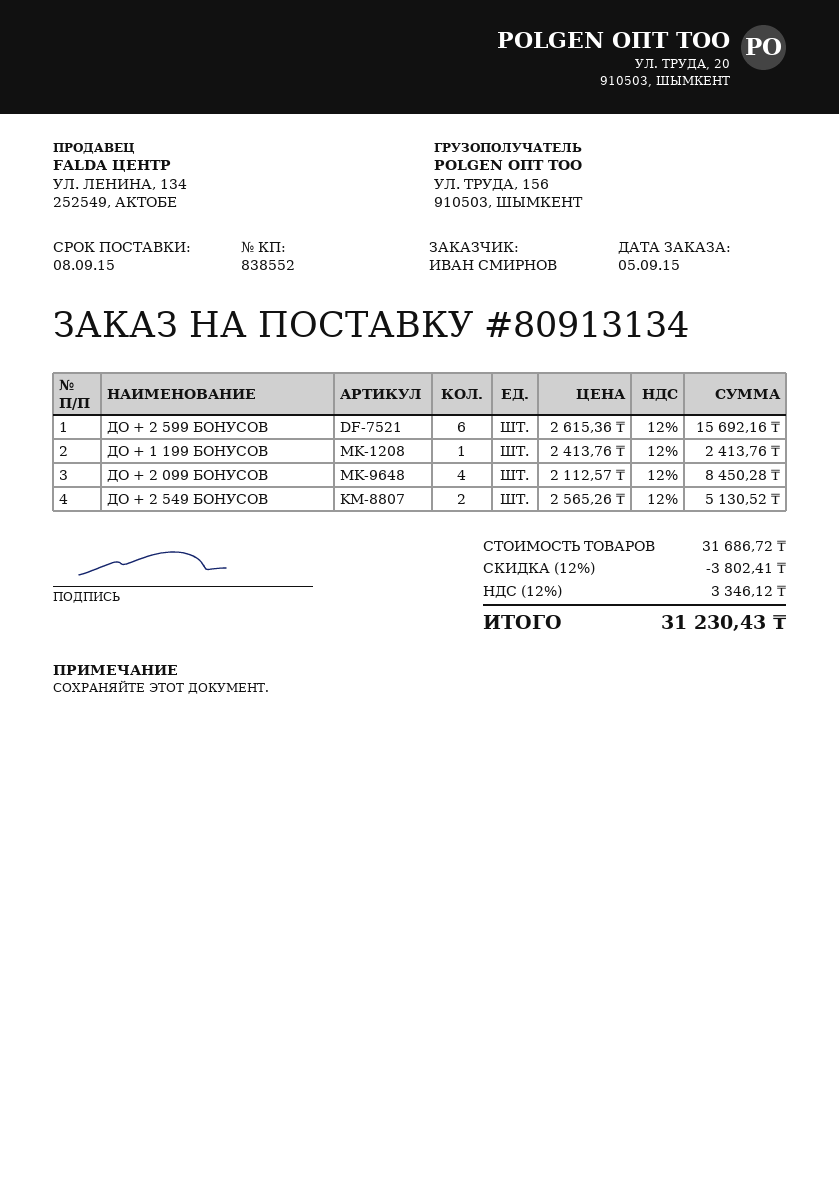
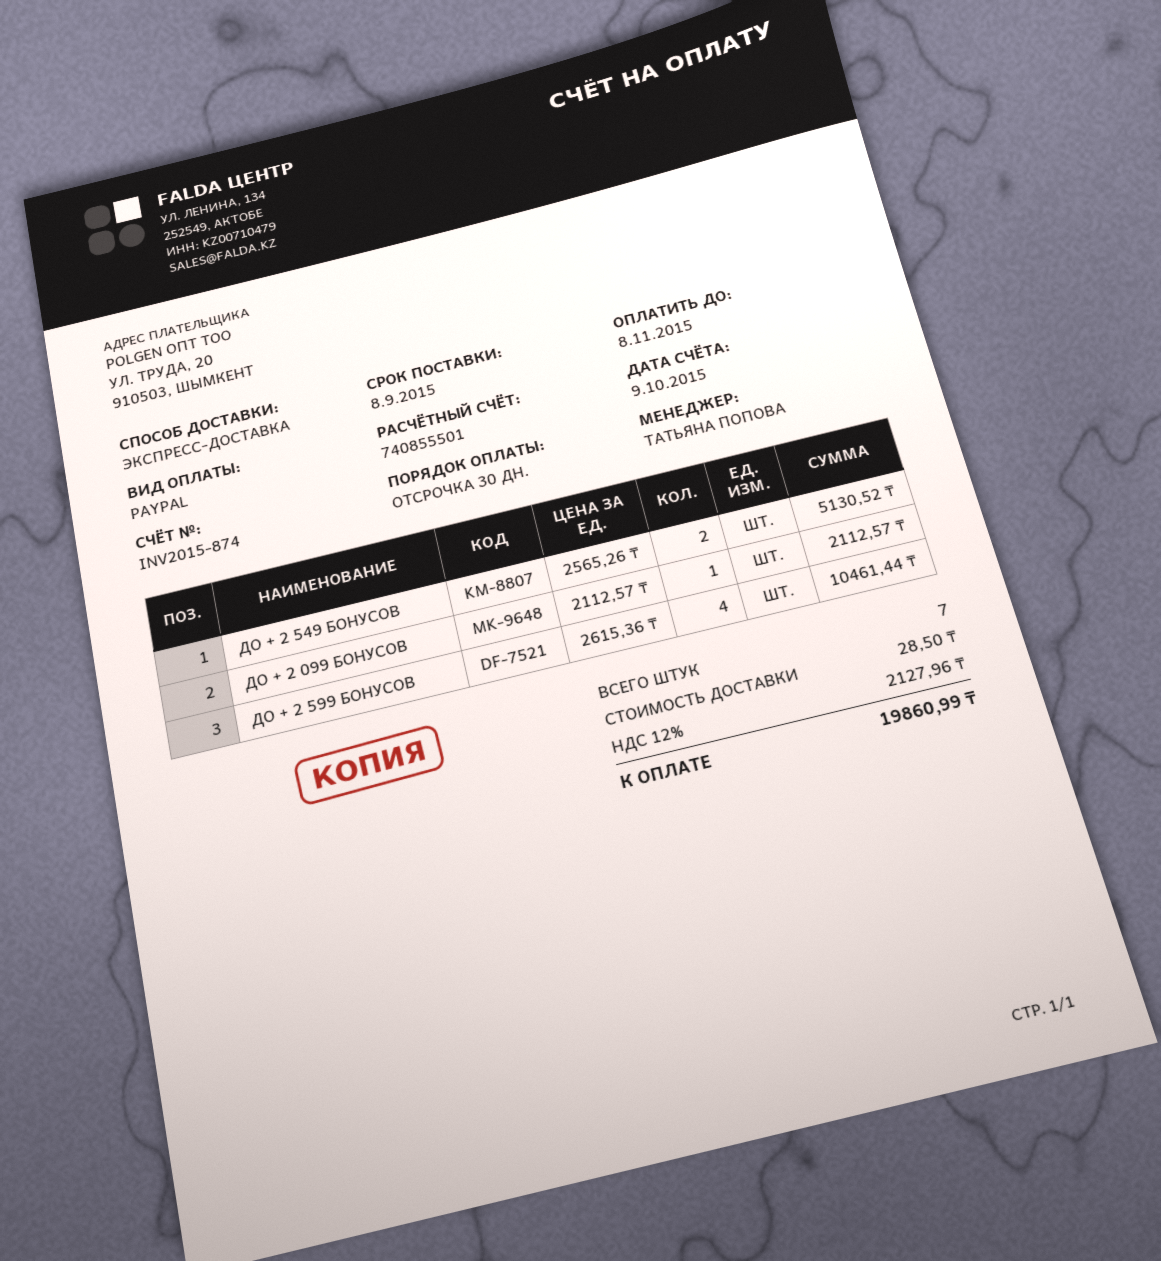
ДО + 2 599 БОНУСОВ: 6 x 2615.36 = 15692.16 -> 4 x 2615.36 = 10461.44
ДО + 1 199 БОНУСОВ: 1 x 2413.76 = 2413.76 -> none
ДО + 2 099 БОНУСОВ: 4 x 2112.57 = 8450.28 -> 1 x 2112.57 = 2112.57
discount: 12% = 3802.41 -> none
shipping: none -> 28.50
tax: 12% = 3346.12 -> 12% = 2127.96
total: 31230.43 -> 19860.99

